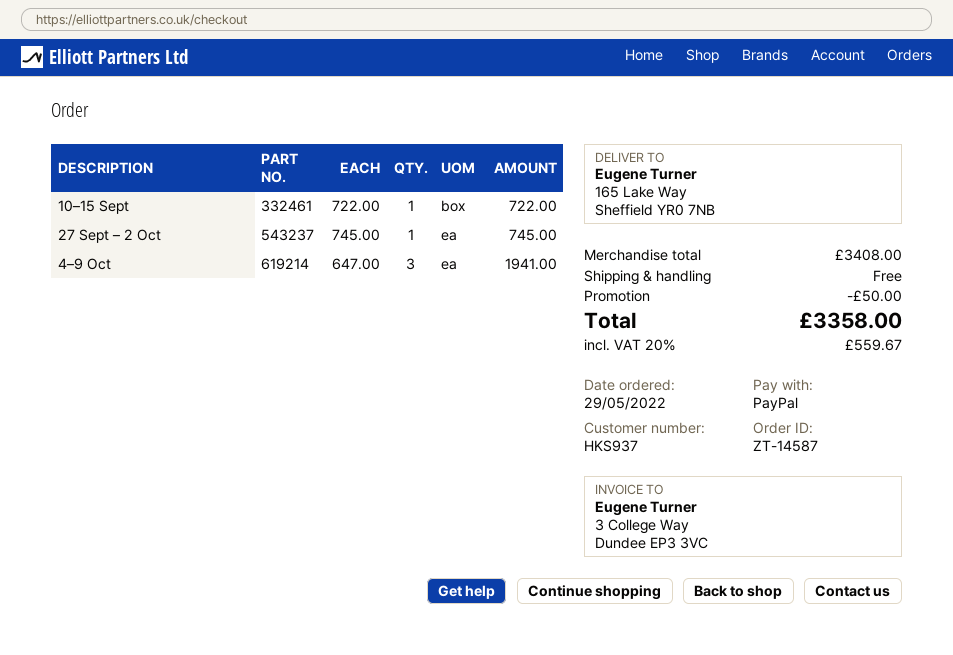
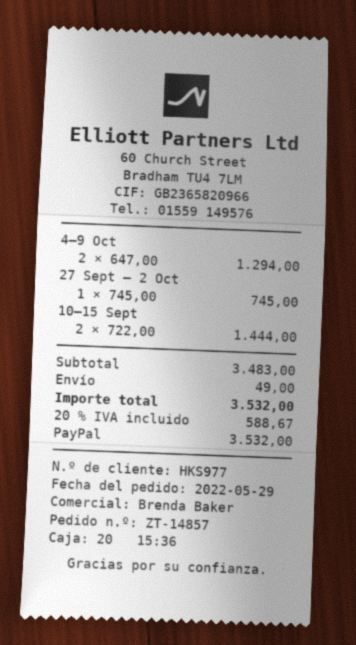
order number: ZT-14587 -> ZT-14857
customer number: HKS937 -> HKS977
10–15 Sept: 1 x 722.00 = 722.00 -> 2 x 722.00 = 1444.00
4–9 Oct: 3 x 647.00 = 1941.00 -> 2 x 647.00 = 1294.00
subtotal: 3408.00 -> 3483.00
discount: 50.00 -> none
shipping: 0.00 -> 49.00
tax: 20% = 559.67 -> 20% = 588.67
total: 3358.00 -> 3532.00

